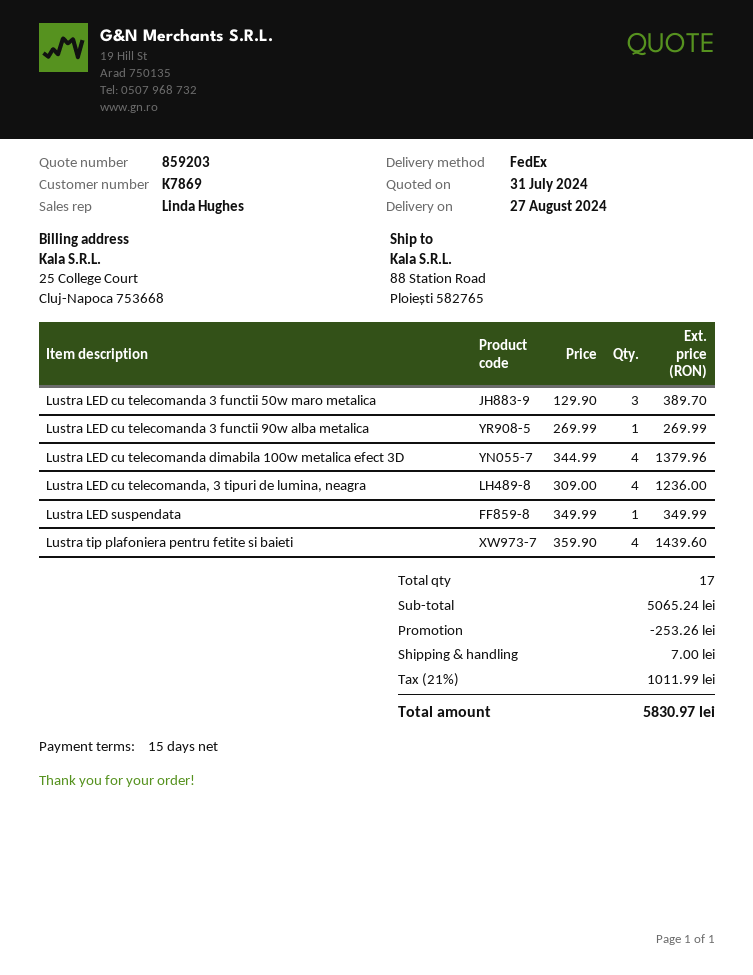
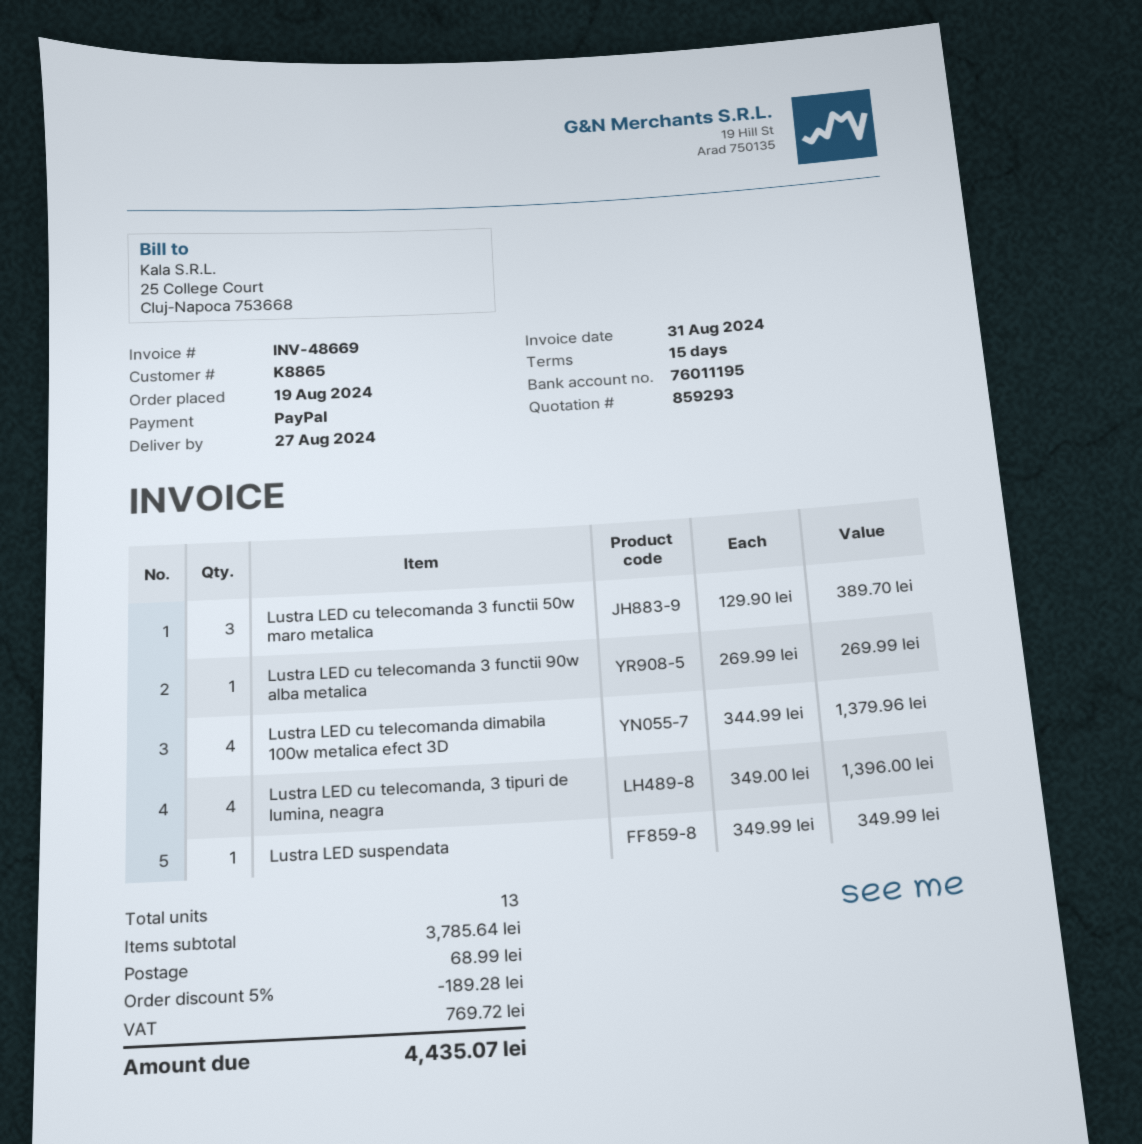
quote number: 859203 -> 859293
customer number: K7869 -> K8865
Lustra LED cu telecomanda, 3 tipuri de lumina, neagra: 4 x 309.00 = 1236.00 -> 4 x 349.00 = 1396.00
Lustra tip plafoniera pentru fetite si baieti: 4 x 359.90 = 1439.60 -> none
total quantity: 17 -> 13
subtotal: 5065.24 -> 3785.64
discount: 253.26 -> 189.28
shipping: 7.00 -> 68.99
tax: 1011.99 -> 769.72
total: 5830.97 -> 4435.07

